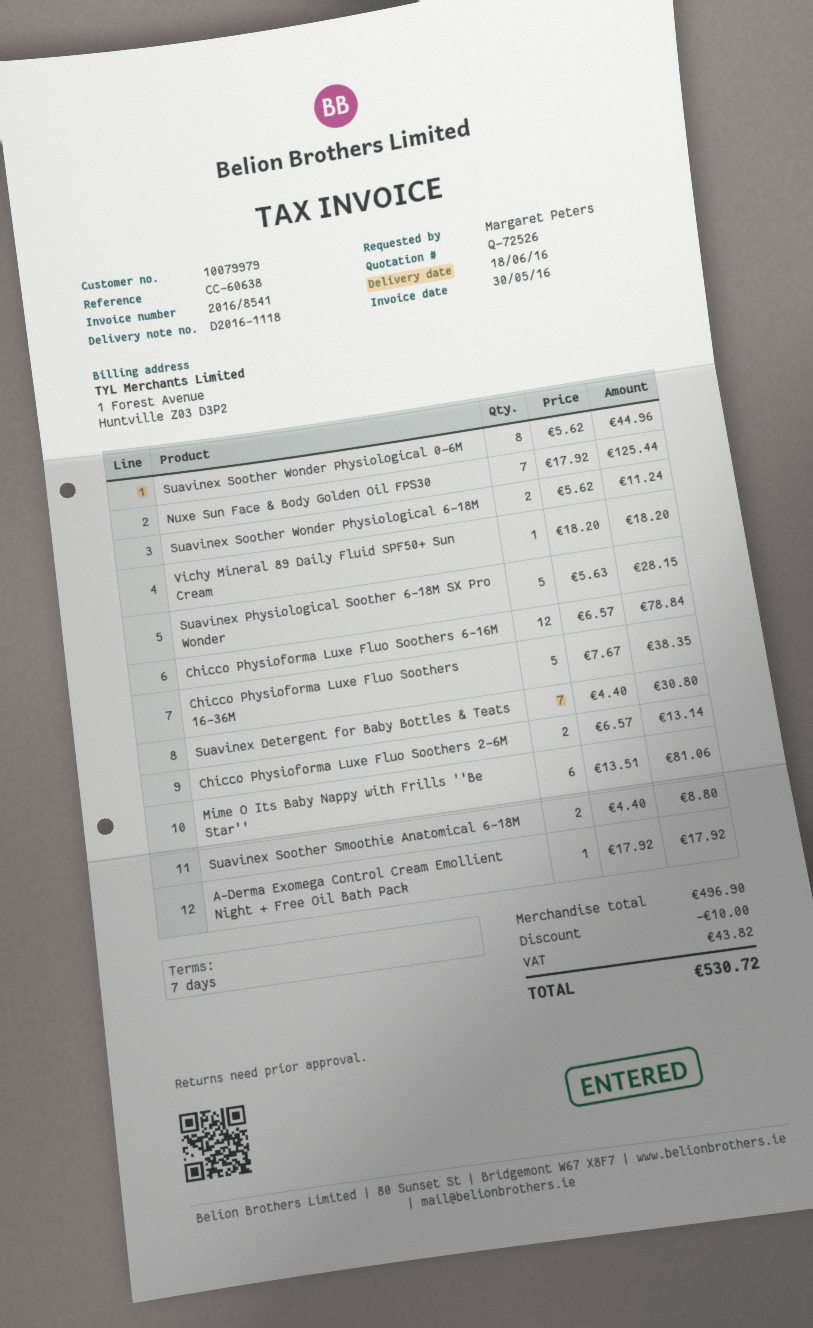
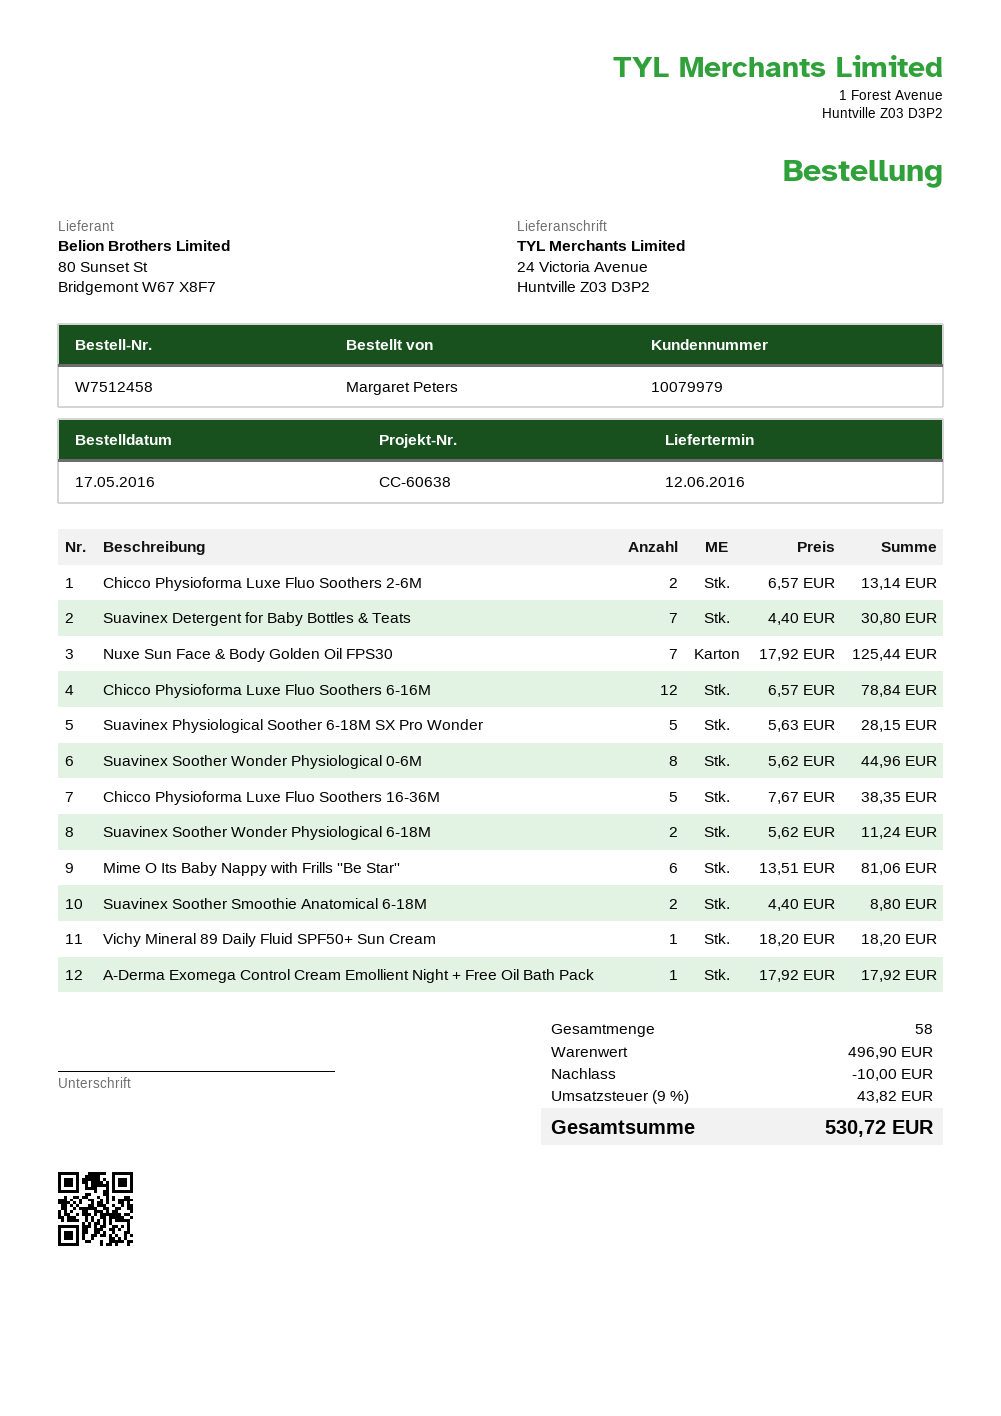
delivery date: 2016-06-18 -> 2016-06-12

